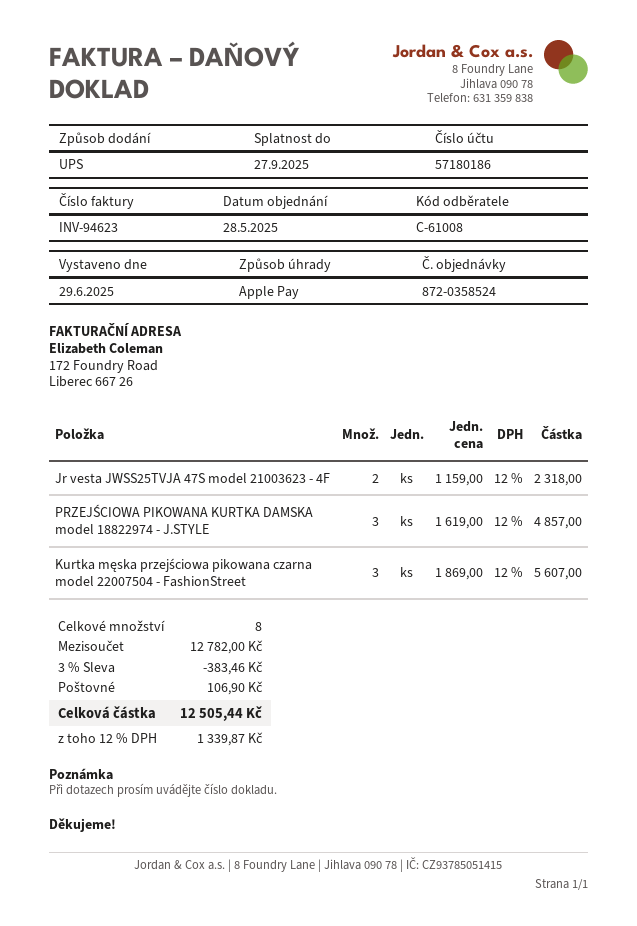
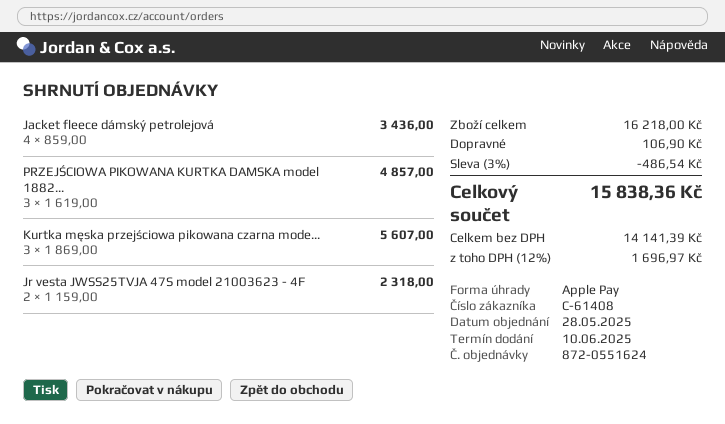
order number: 872-0358524 -> 872-0551624
customer number: C-61008 -> C-61408
Jacket fleece dámský petrolejová: none -> 4 x 859.00 = 3436.00
subtotal: 12782.00 -> 16218.00
discount: 3% = 383.46 -> 3% = 486.54
tax: 12% = 1339.87 -> 12% = 1696.97
total: 12505.44 -> 15838.36

